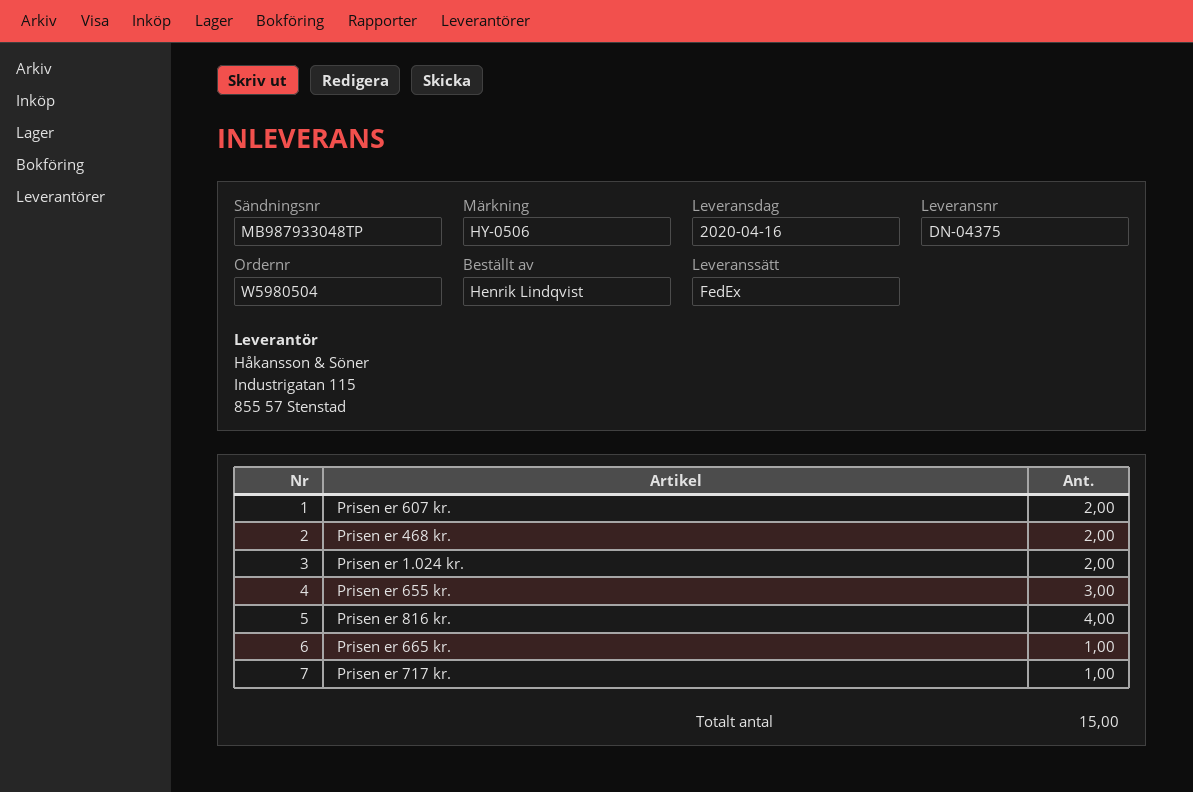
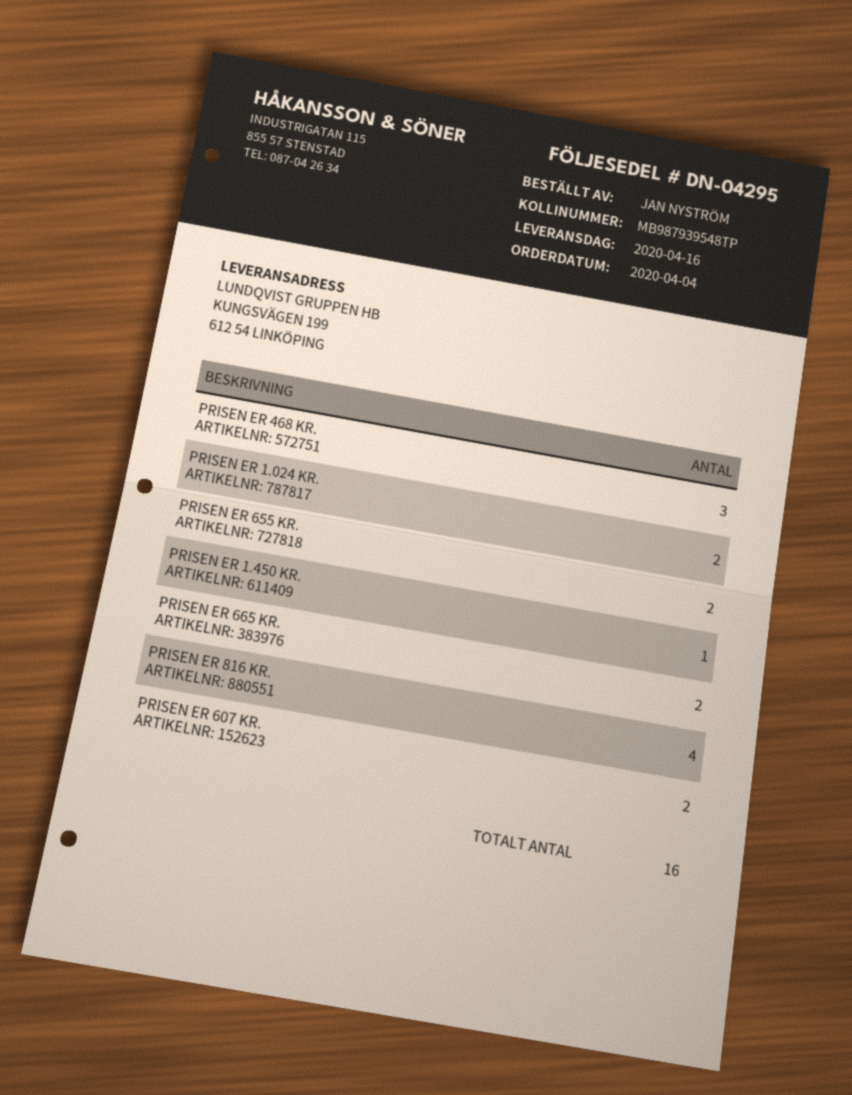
delivery note number: DN-04375 -> DN-04295
ordered by: Henrik Lindqvist -> JAN NYSTRÖM
tracking number: MB987933048TP -> MB987939548TP
Prisen er 468 kr.: 2 -> 3
Prisen er 655 kr.: 3 -> 2
Prisen er 665 kr.: 1 -> 2
Prisen er 717 kr.: 1 -> none
PRISEN ER 1.450 KR.: none -> 1
total quantity: 15 -> 16

